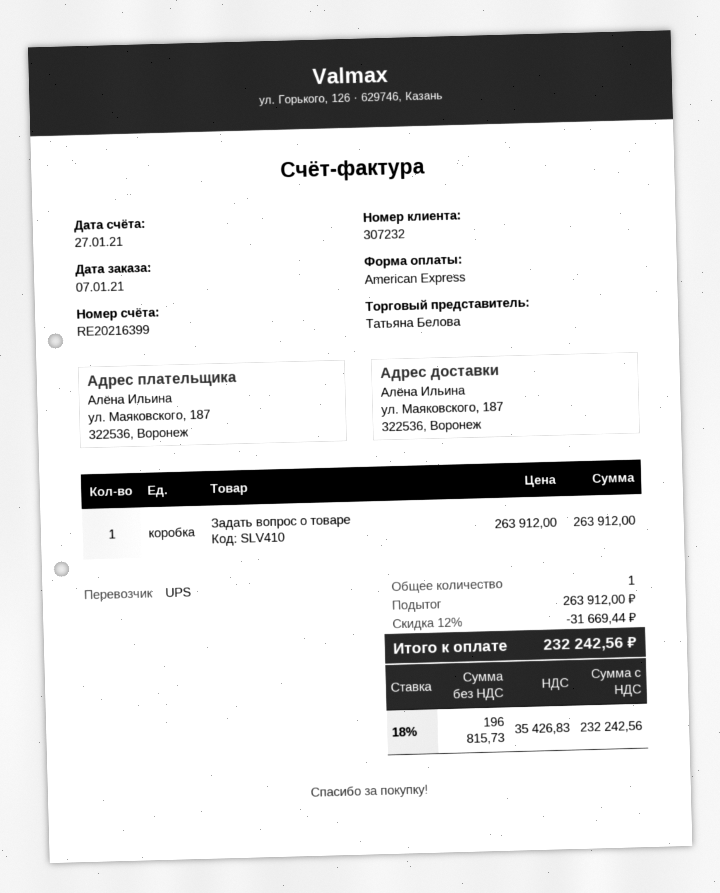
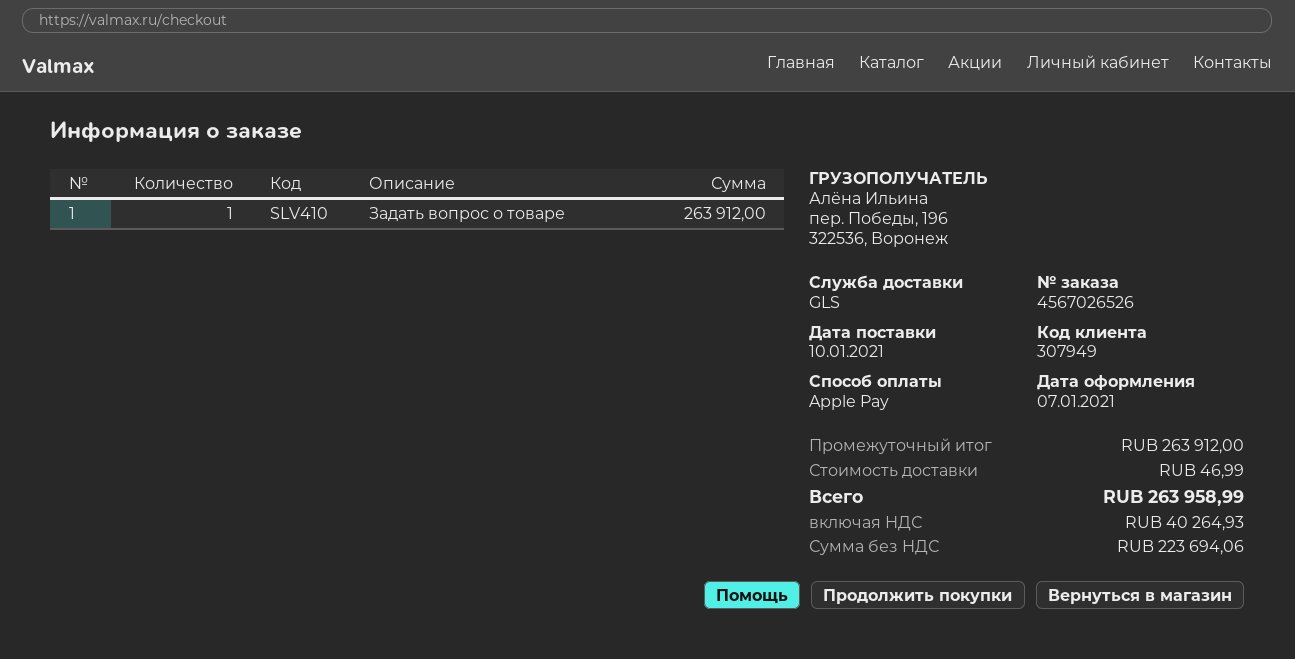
customer number: 307232 -> 307949
payment method: American Express -> Apple Pay
shipping method: UPS -> GLS
ship to: ул. Маяковского, 187, 322536, Воронеж -> пер. Победы, 196, 322536, Воронеж
discount: 12% = 31669.44 -> none
shipping: none -> 46.99
net: 196815.73 -> 223694.06
tax: 35426.83 -> 40264.93
total: 232242.56 -> 263958.99

